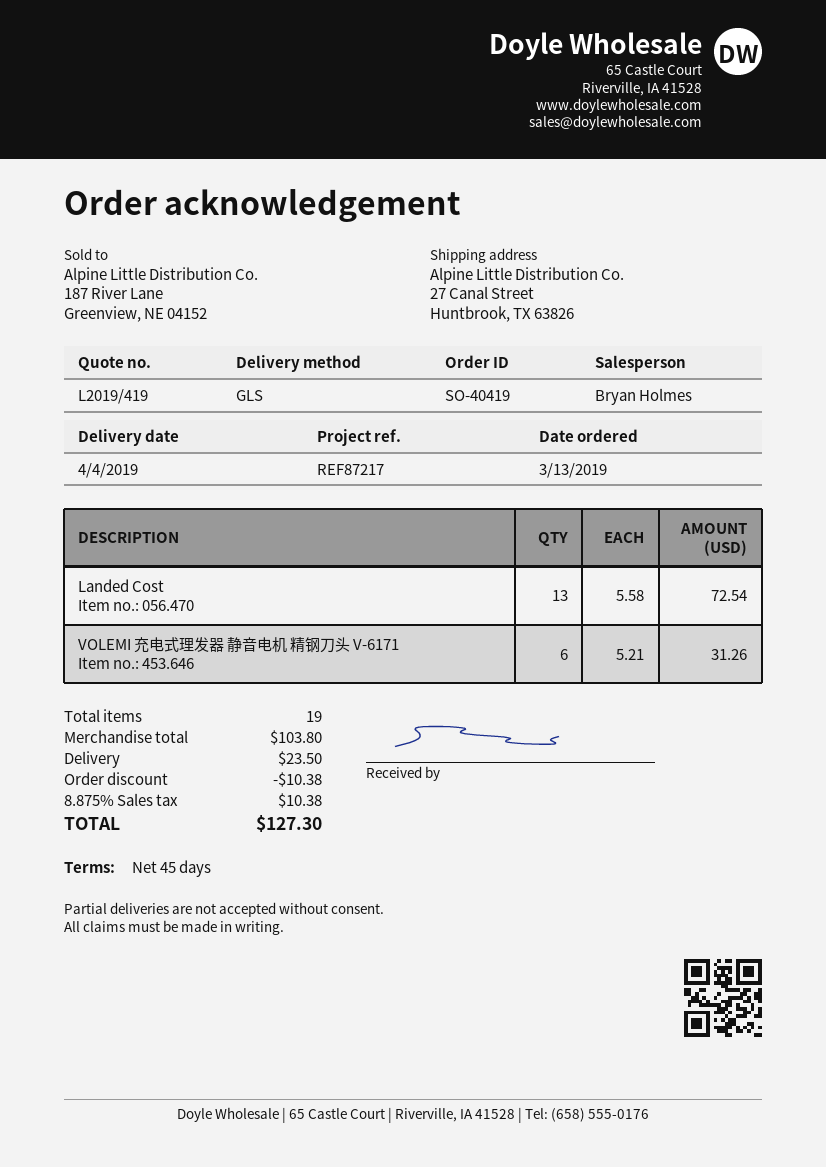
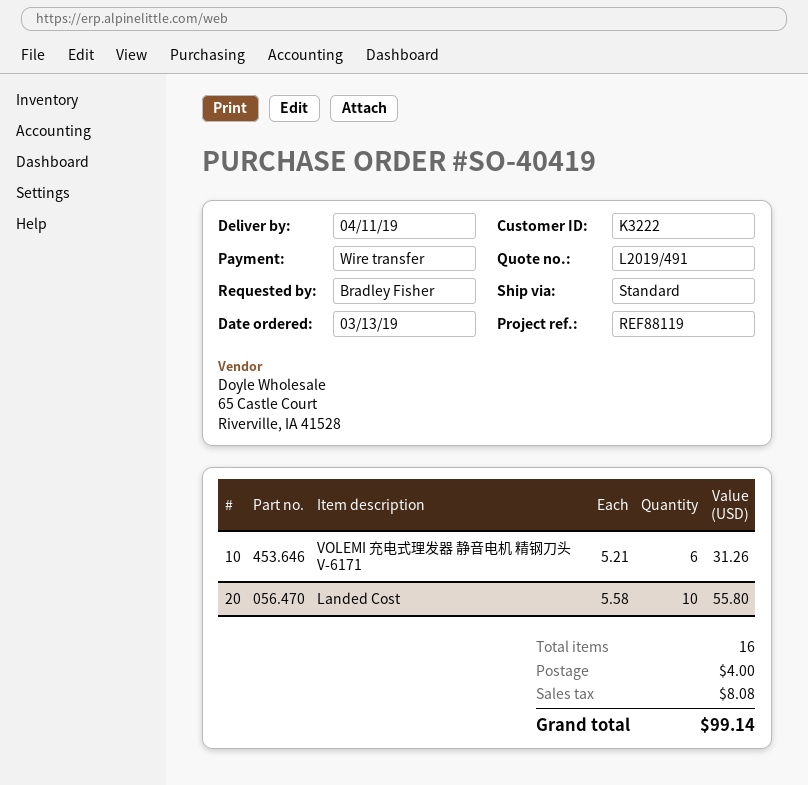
quote number: L2019/419 -> L2019/491
delivery date: 2019-04-04 -> 2019-04-11
reference: REF87217 -> REF88119
shipping method: GLS -> standard
Landed Cost: 13 x 5.58 = 72.54 -> 10 x 5.58 = 55.80
total quantity: 19 -> 16
discount: 10.38 -> none
shipping: 23.50 -> 4.00
tax: 10.38 -> 8.08
total: 127.30 -> 99.14

